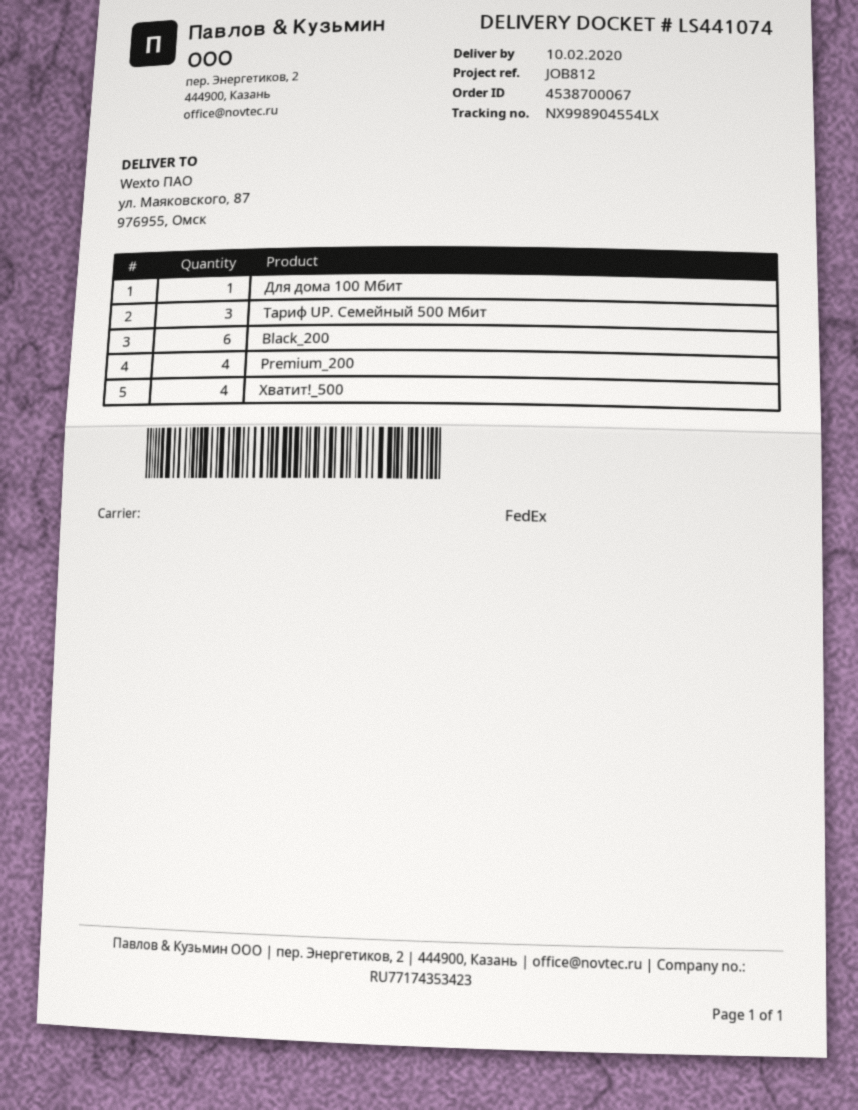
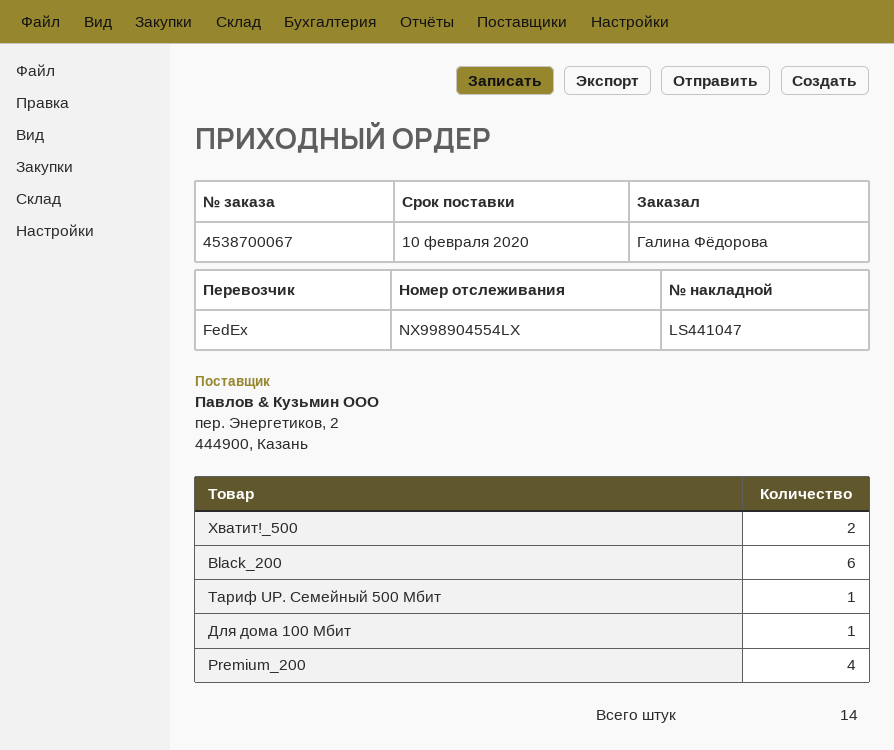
delivery note number: LS441074 -> LS441047
Тариф UP. Семейный 500 Мбит: 3 -> 1
Хватит!_500: 4 -> 2

